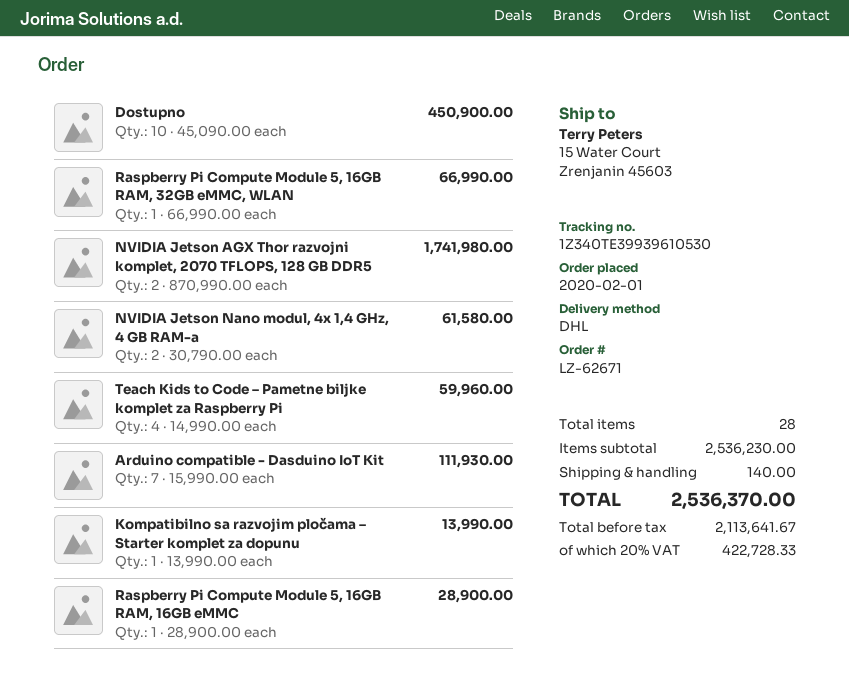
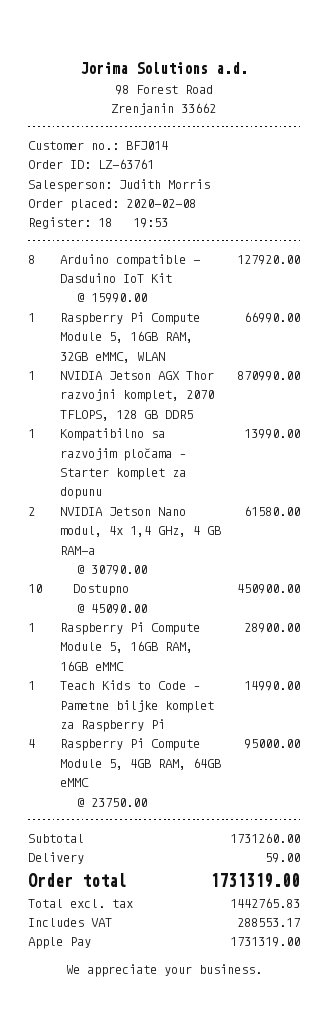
order number: LZ-62671 -> LZ-63761
order date: 2020-02-01 -> 2020-02-08
NVIDIA Jetson AGX Thor razvojni komplet, 2070 TFLOPS, 128 GB DDR5: 2 x 870990.00 = 1741980.00 -> 1 x 870990.00 = 870990.00
Teach Kids to Code – Pametne biljke komplet za Raspberry Pi: 4 x 14990.00 = 59960.00 -> 1 x 14990.00 = 14990.00
Arduino compatible - Dasduino IoT Kit: 7 x 15990.00 = 111930.00 -> 8 x 15990.00 = 127920.00
Raspberry Pi Compute Module 5, 4GB RAM, 64GB eMMC: none -> 4 x 23750.00 = 95000.00
subtotal: 2536230.00 -> 1731260.00
shipping: 140.00 -> 59.00
net: 2113641.67 -> 1442765.83
tax: 422728.33 -> 288553.17
total: 2536370.00 -> 1731319.00

